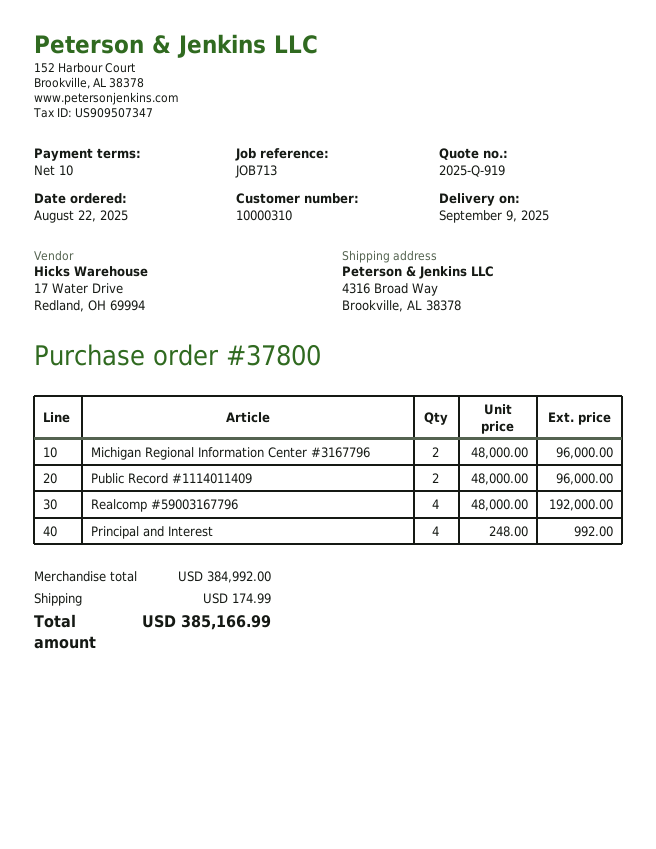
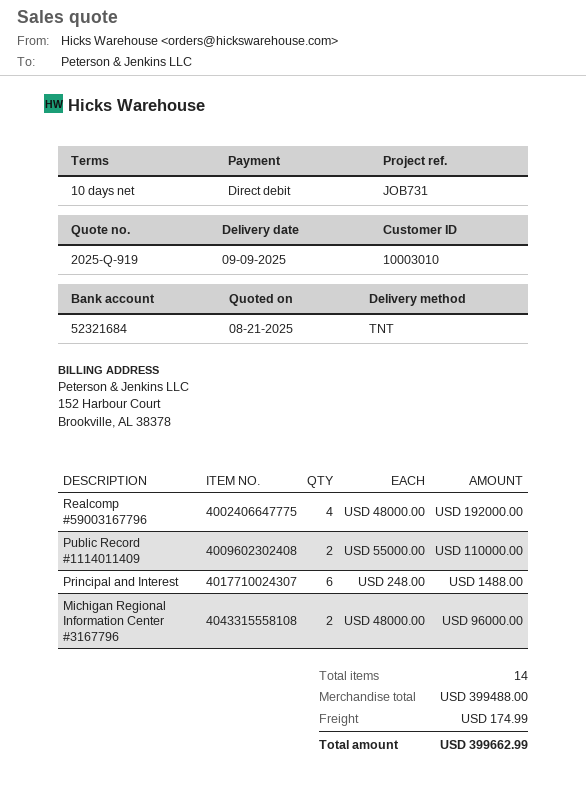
customer number: 10000310 -> 10003010
reference: JOB713 -> JOB731
Public Record #1114011409: 2 x 48000.00 = 96000.00 -> 2 x 55000.00 = 110000.00
Principal and Interest: 4 x 248.00 = 992.00 -> 6 x 248.00 = 1488.00
subtotal: 384992.00 -> 399488.00
total: 385166.99 -> 399662.99

